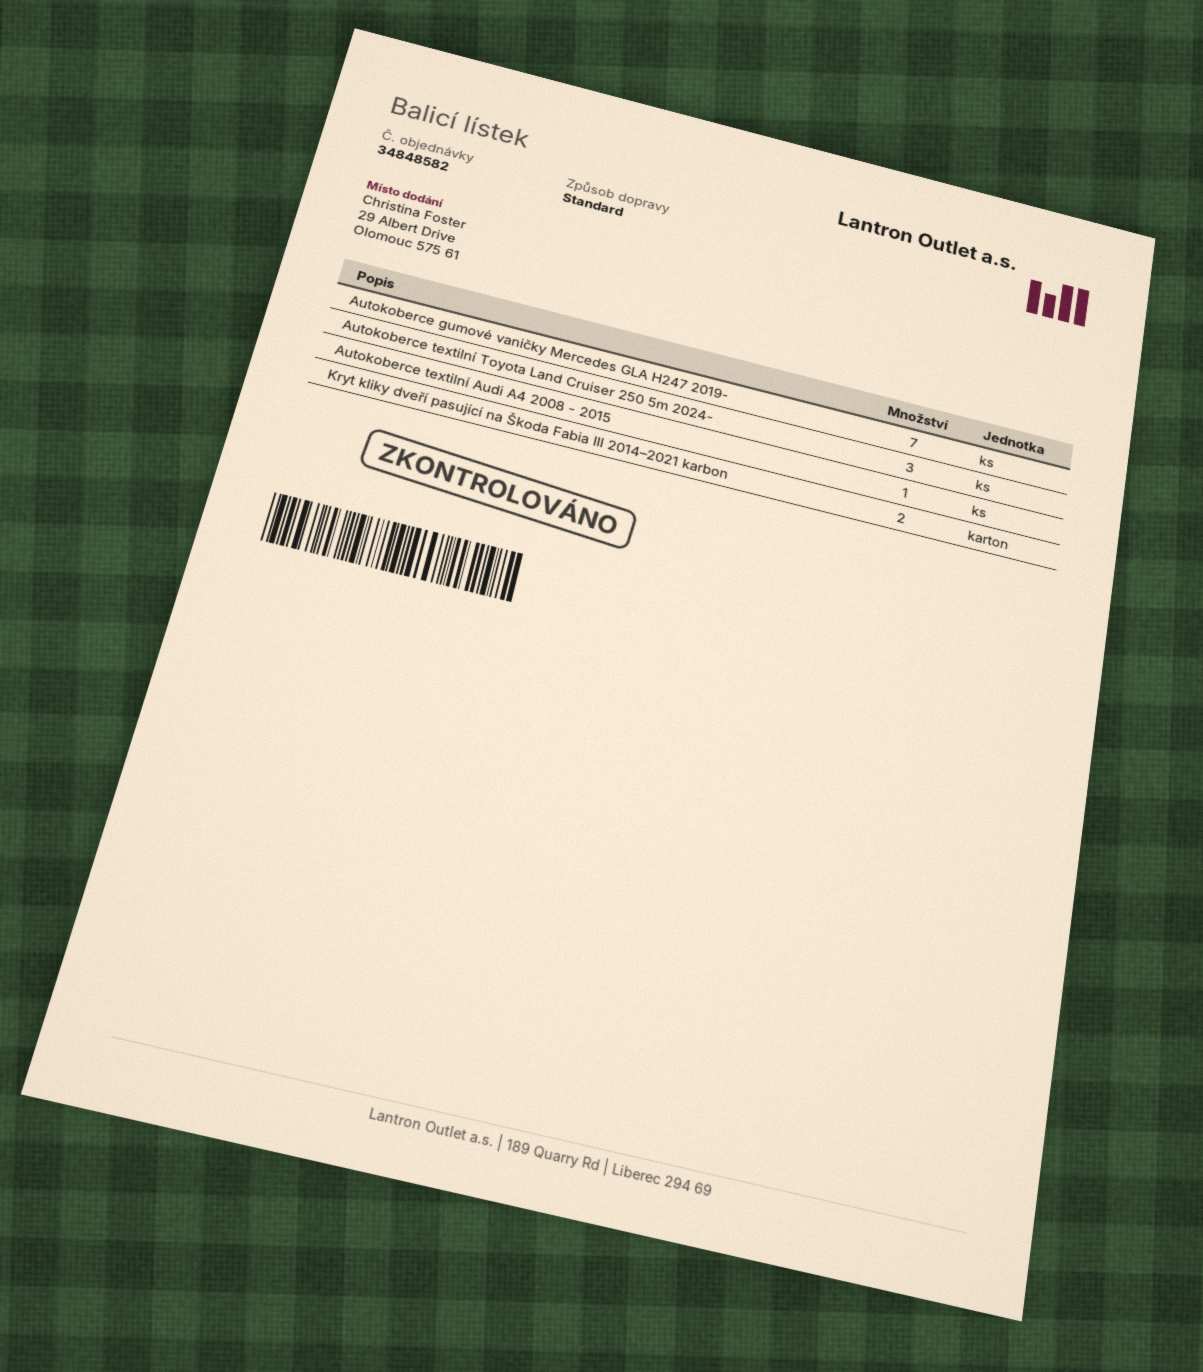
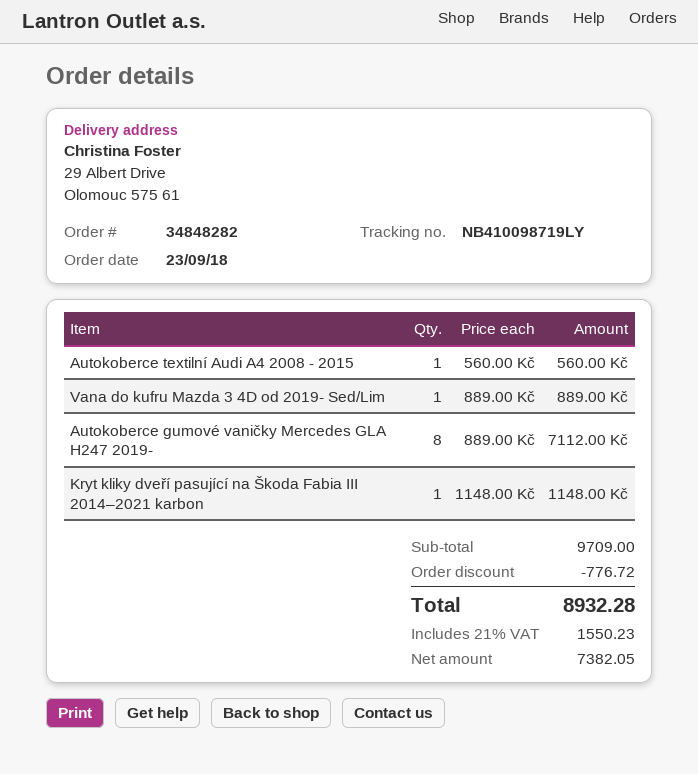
order number: 34848582 -> 34848282
Autokoberce gumové vaničky Mercedes GLA H247 2019-: 7 -> 8
Autokoberce textilní Toyota Land Cruiser 250 5m 2024-: 3 -> none
Kryt kliky dveří pasující na Škoda Fabia III 2014–2021 karbon: 2 -> 1
Vana do kufru Mazda 3 4D od 2019- Sed/Lim: none -> 1

